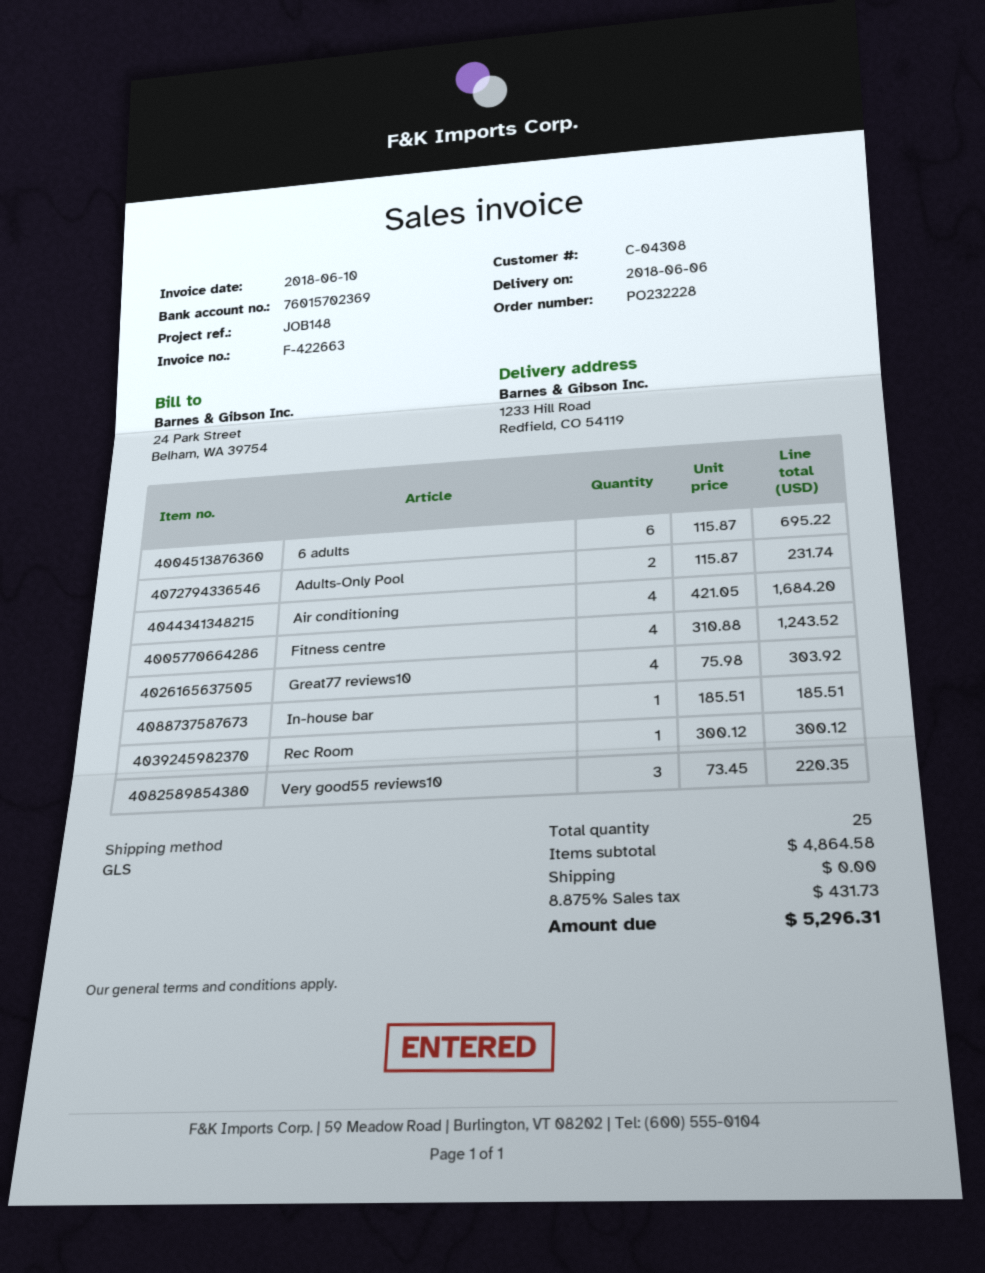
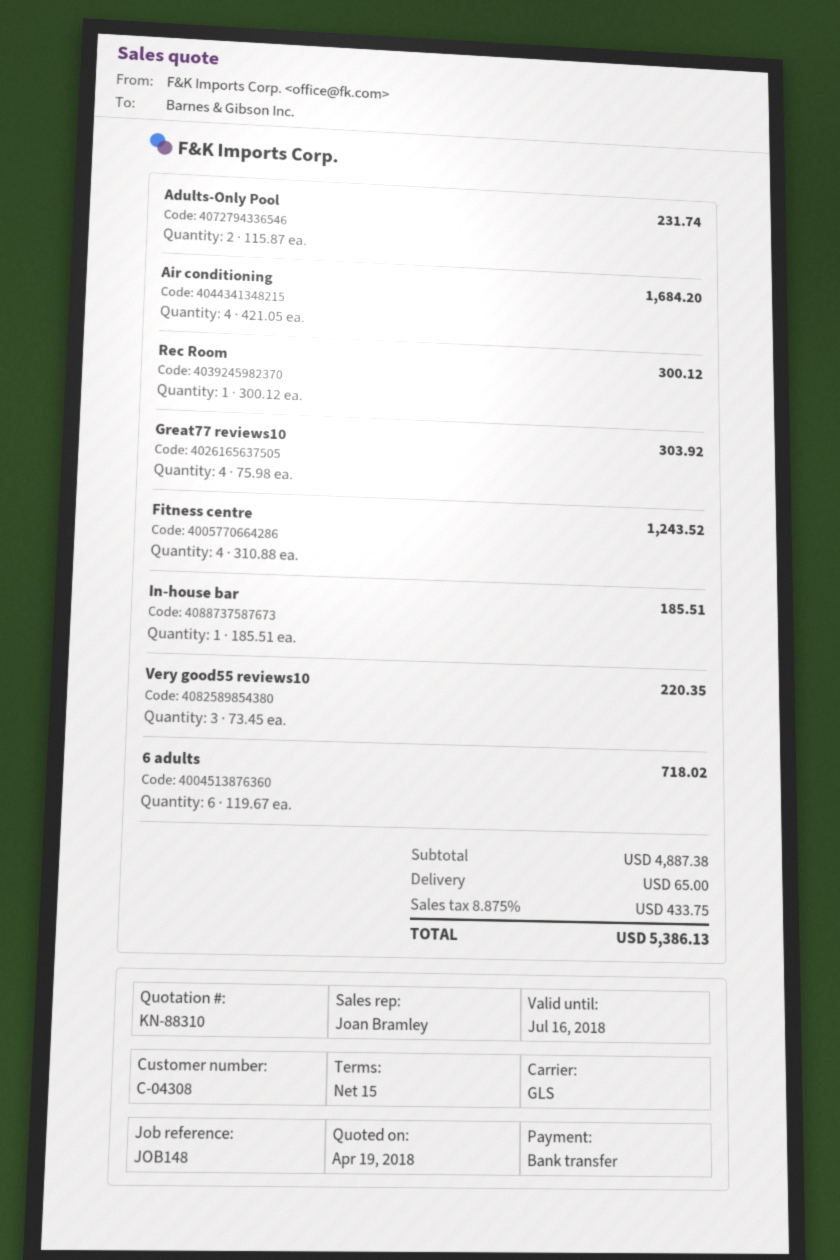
6 adults: 6 x 115.87 = 695.22 -> 6 x 119.67 = 718.02
subtotal: 4864.58 -> 4887.38
shipping: 0.00 -> 65.00
tax: 8.875% = 431.73 -> 8.875% = 433.75
total: 5296.31 -> 5386.13

